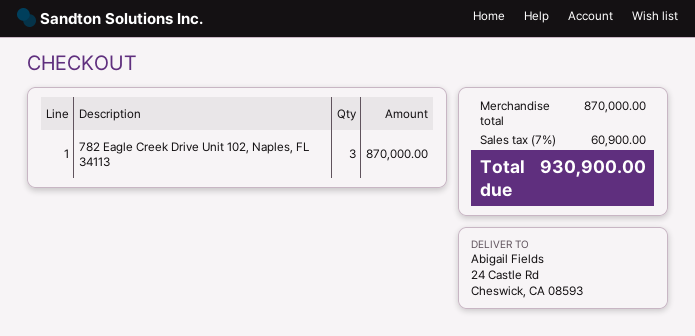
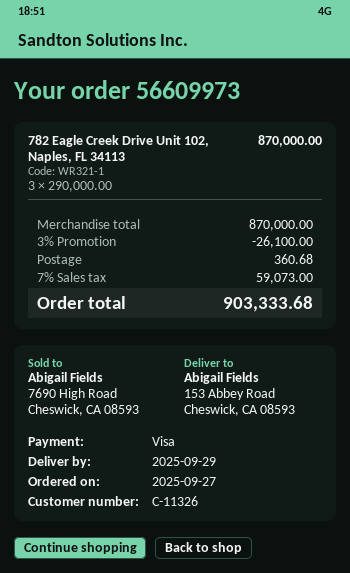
ship to: 24 Castle Rd, Cheswick, CA 08593 -> 153 Abbey Road, Cheswick, CA 08593
discount: none -> 3% = 26100.00
shipping: none -> 360.68
tax: 7% = 60900.00 -> 7% = 59073.00
total: 930900.00 -> 903333.68

